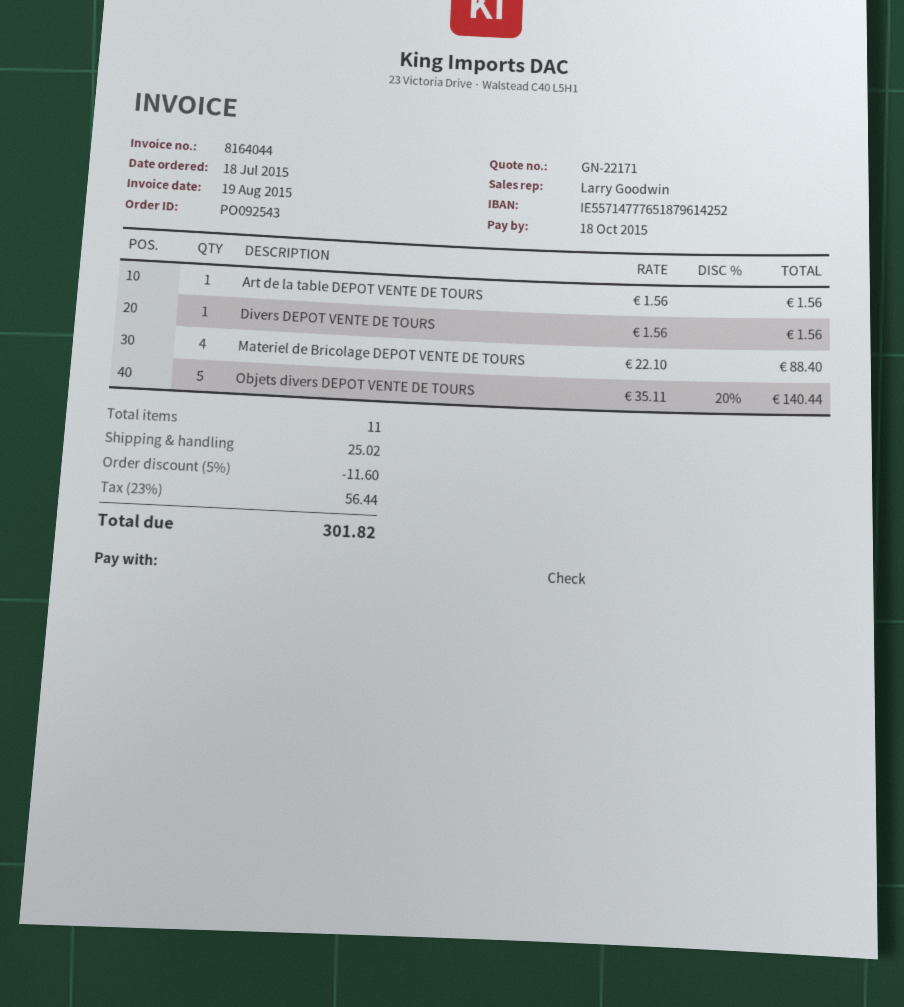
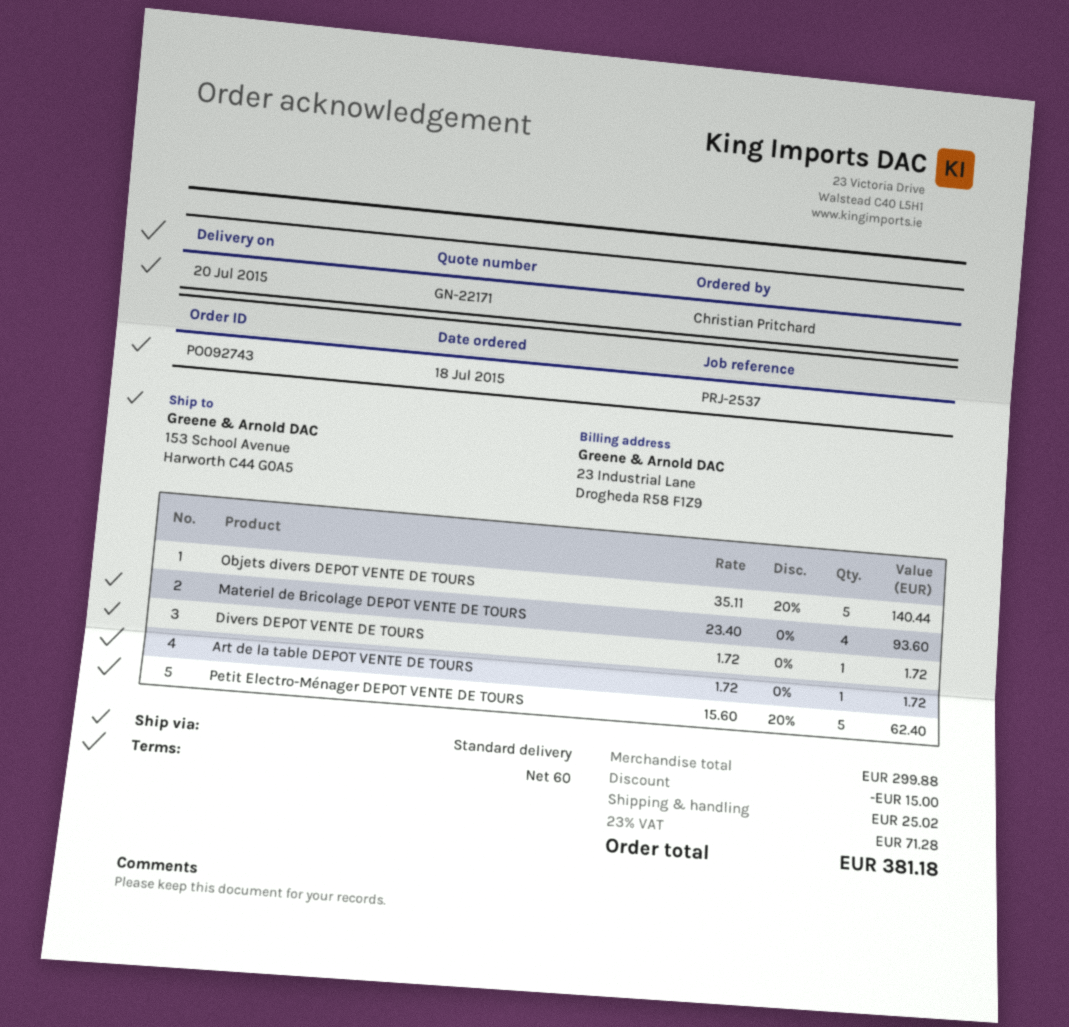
order number: PO092543 -> PO092743
Art de la table DEPOT VENTE DE TOURS: 1 x 1.56 = 1.56 -> 1 x 1.72 = 1.72
Divers DEPOT VENTE DE TOURS: 1 x 1.56 = 1.56 -> 1 x 1.72 = 1.72
Materiel de Bricolage DEPOT VENTE DE TOURS: 4 x 22.10 = 88.40 -> 4 x 23.40 = 93.60
Petit Electro-Ménager DEPOT VENTE DE TOURS: none -> 5 x 15.60 - 20% = 62.40
discount: 11.60 -> 15.00
tax: 23% = 56.44 -> 23% = 71.28
total: 301.82 -> 381.18

